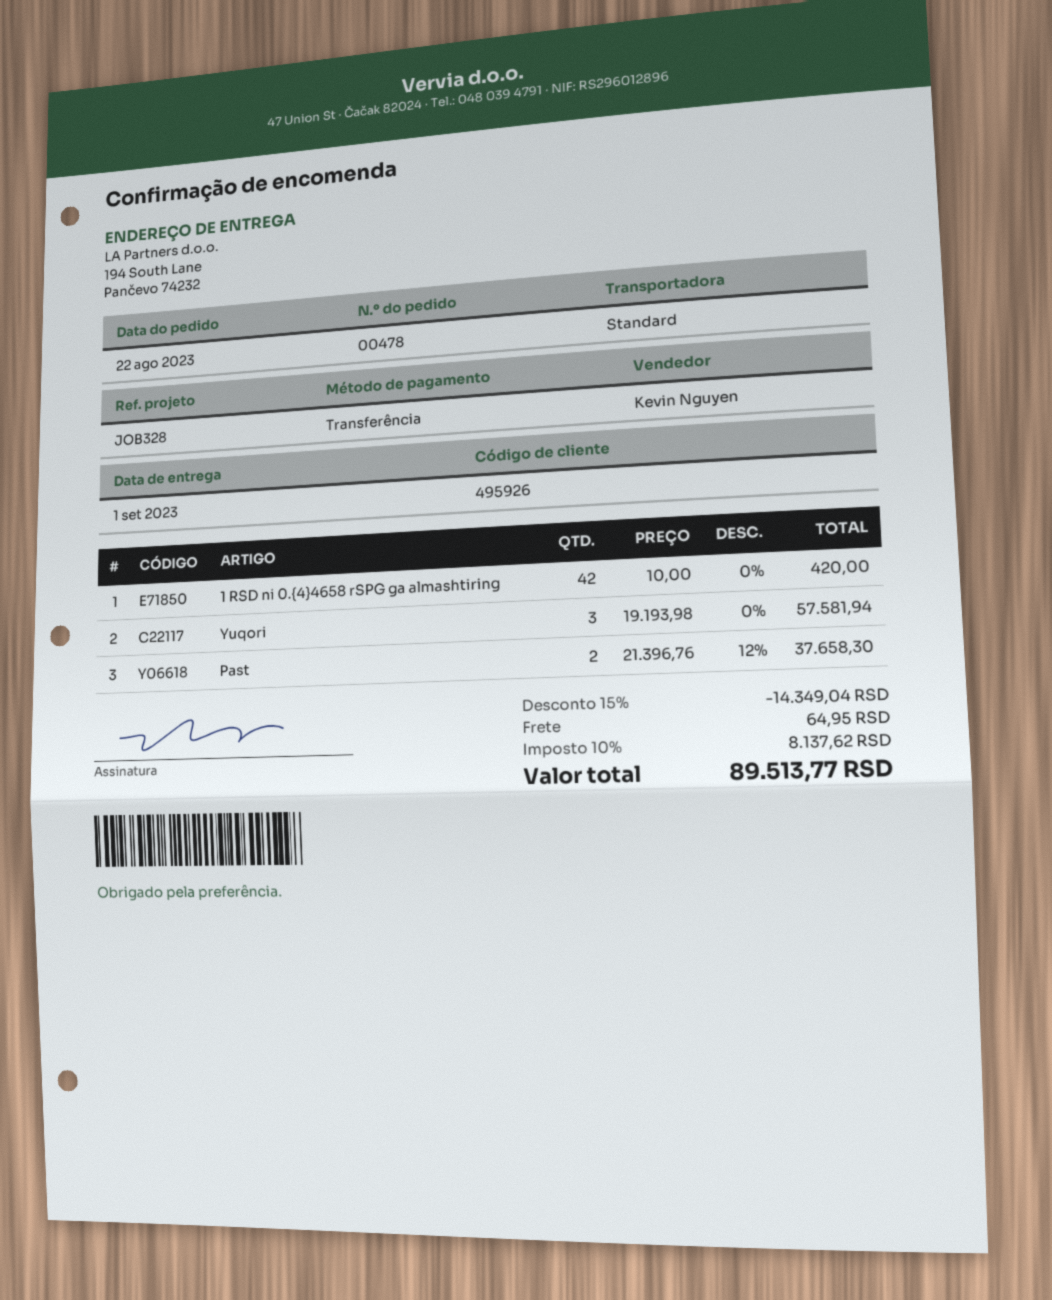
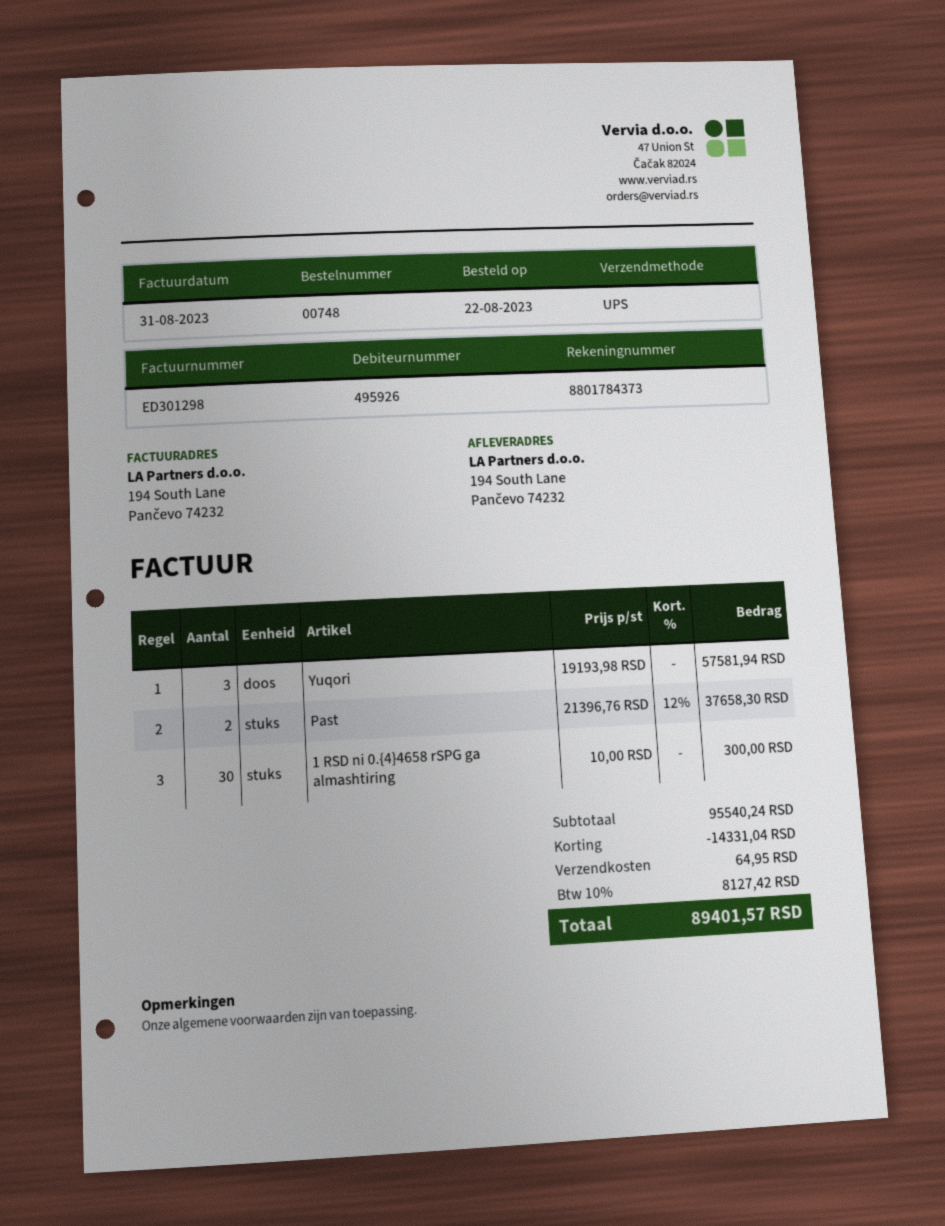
order number: 00478 -> 00748
shipping method: standard -> UPS
1 RSD ni 0.{4}4658 rSPG ga almashtiring: 42 x 10.00 = 420.00 -> 30 x 10.00 = 300.00
discount: 14349.04 -> 14331.04
tax: 10% = 8137.62 -> 10% = 8127.42
total: 89513.77 -> 89401.57

